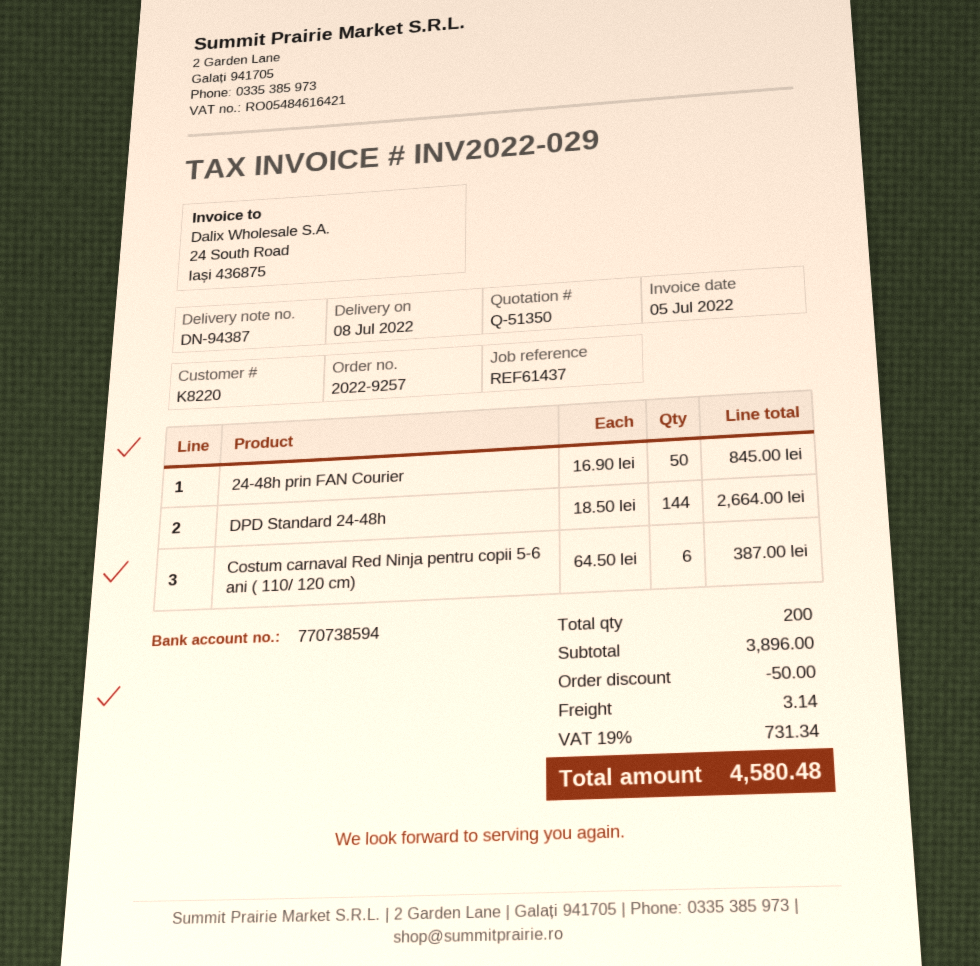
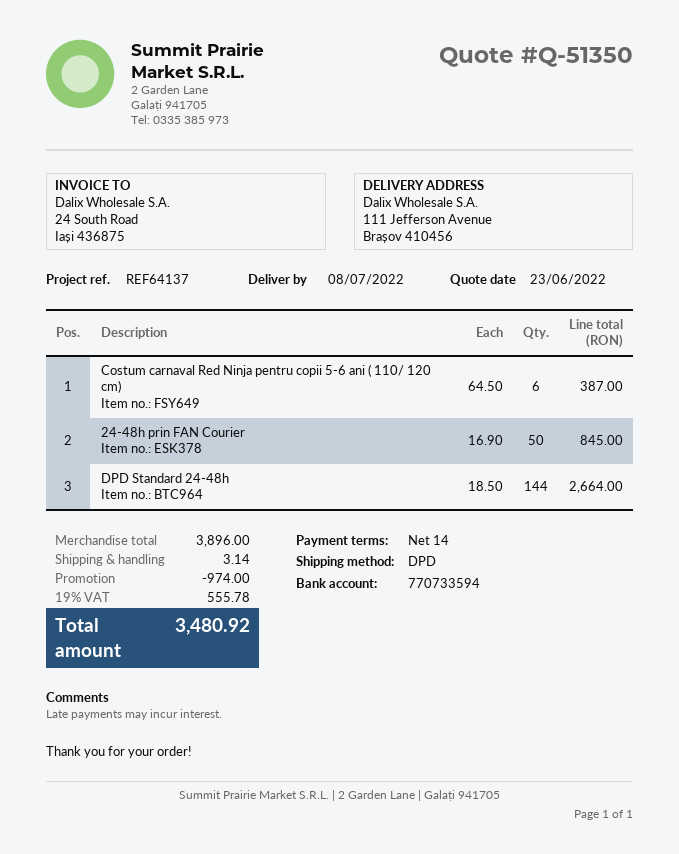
reference: REF61437 -> REF64137
bank account: 770738594 -> 770733594
discount: 50.00 -> 974.00
tax: 19% = 731.34 -> 19% = 555.78
total: 4580.48 -> 3480.92

